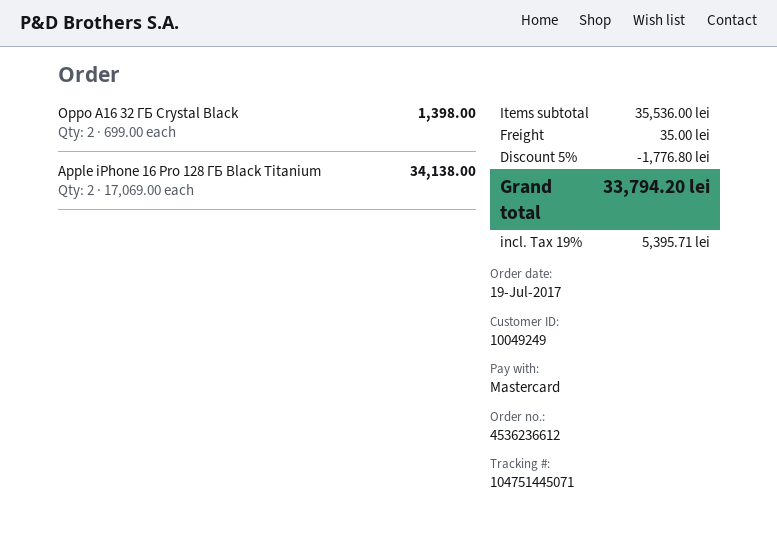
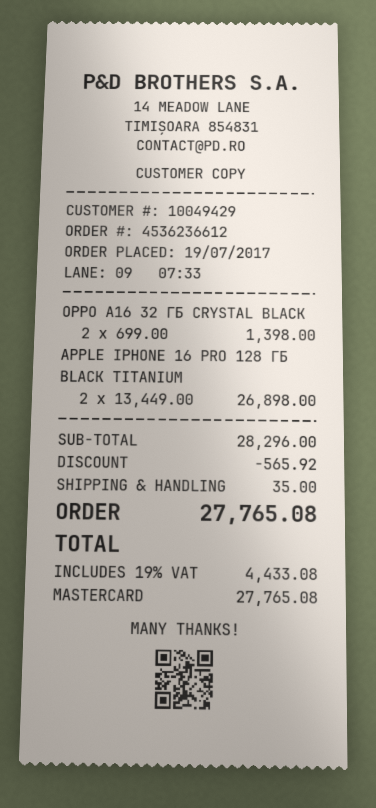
customer number: 10049249 -> 10049429
Apple iPhone 16 Pro 128 ГБ Black Titanium: 2 x 17069.00 = 34138.00 -> 2 x 13449.00 = 26898.00
subtotal: 35536.00 -> 28296.00
discount: 1776.80 -> 565.92
tax: 19% = 5395.71 -> 19% = 4433.08
total: 33794.20 -> 27765.08

